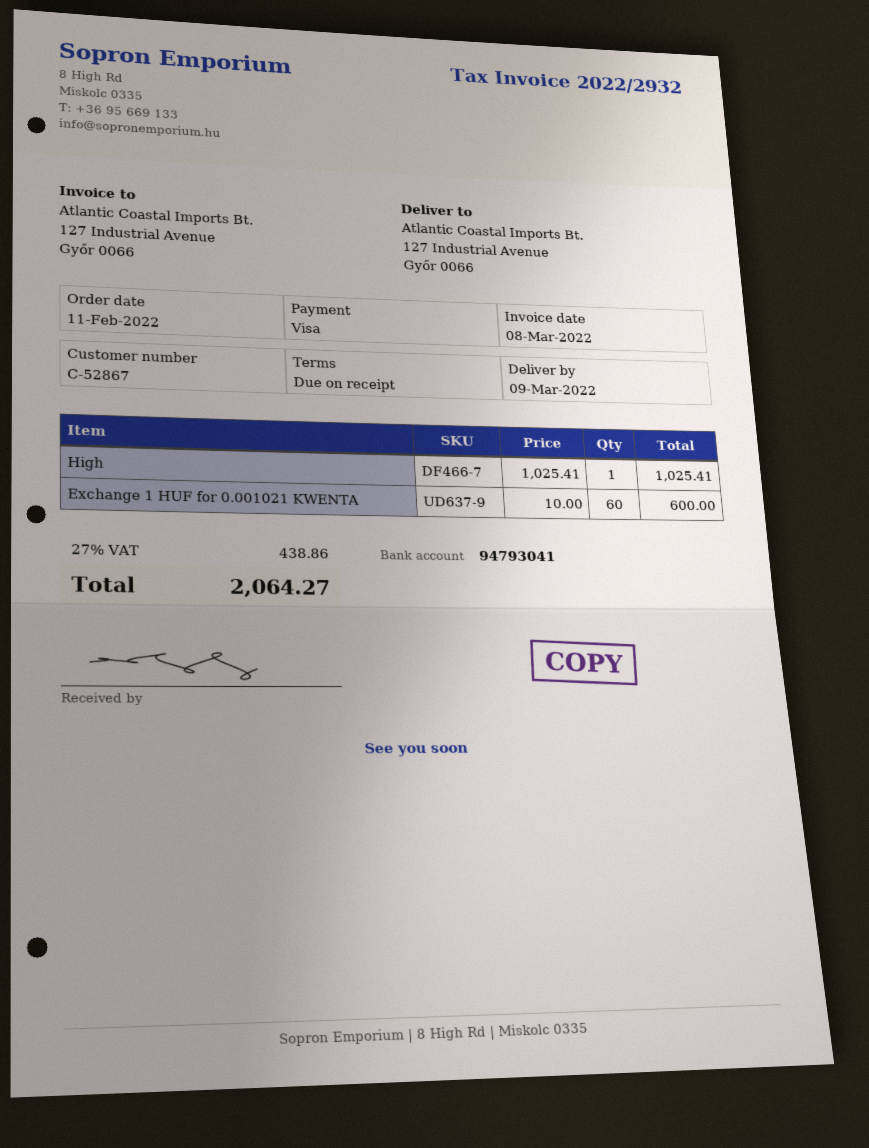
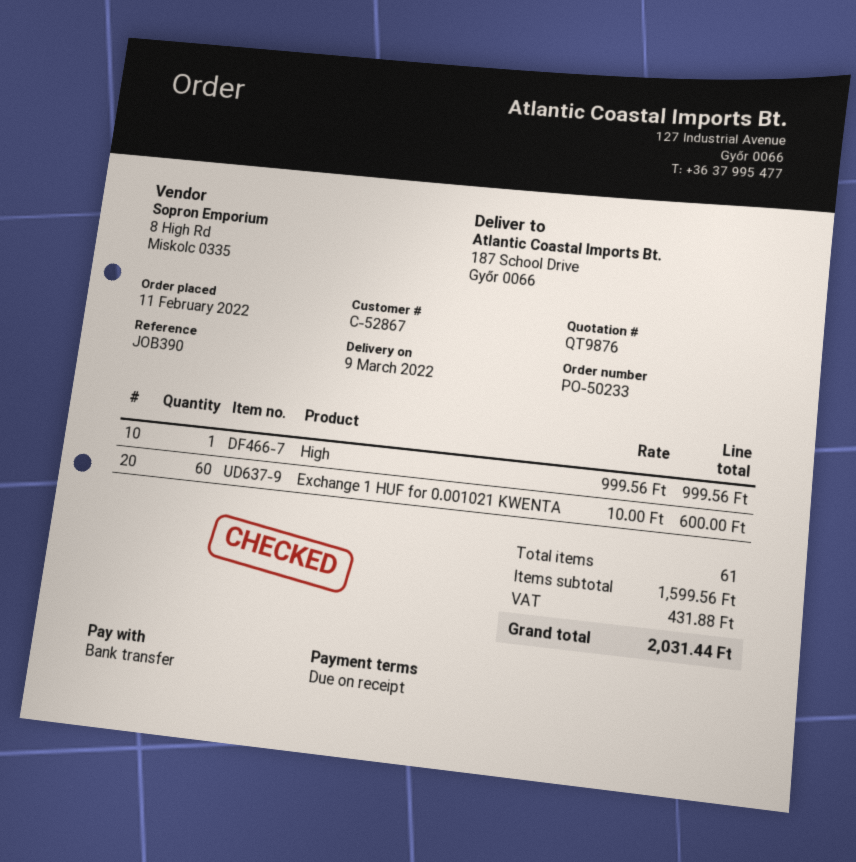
payment method: Visa -> bank transfer
ship to: 127 Industrial Avenue, Győr 0066 -> 187 School Drive, Győr 0066
High: 1 x 1025.41 = 1025.41 -> 1 x 999.56 = 999.56
tax: 438.86 -> 431.88
total: 2064.27 -> 2031.44

